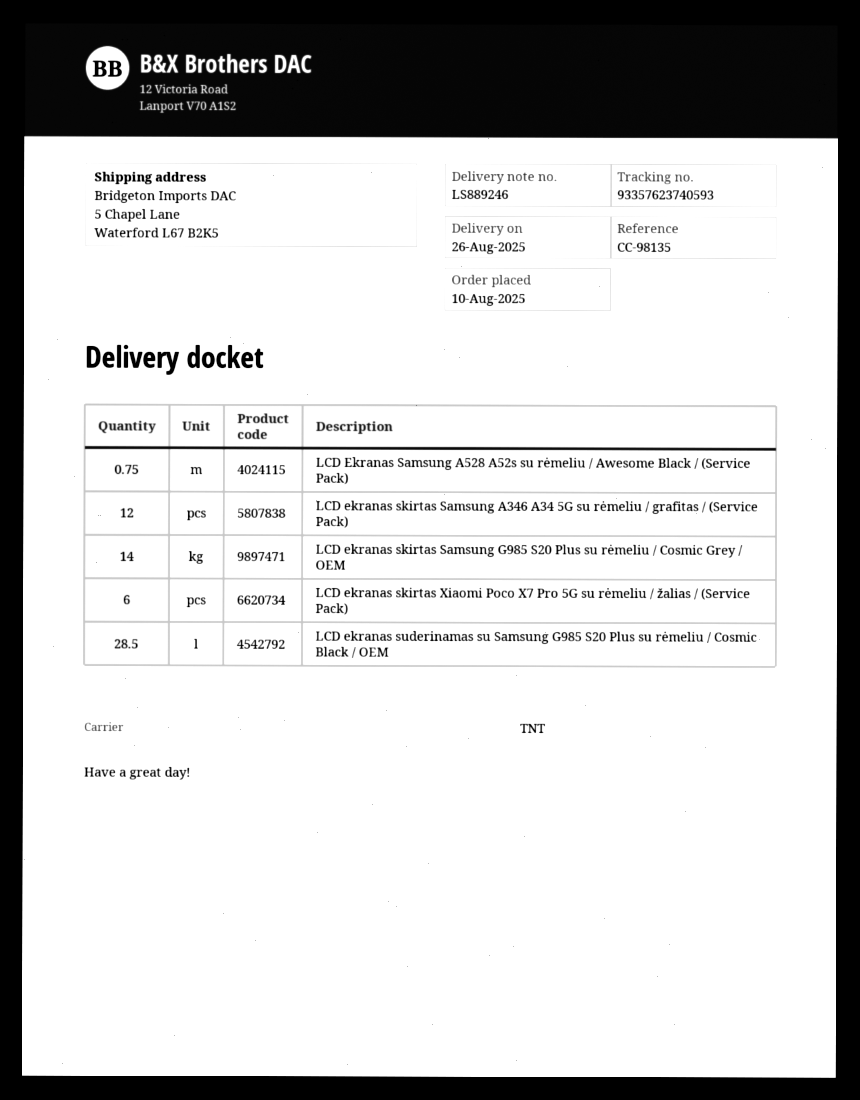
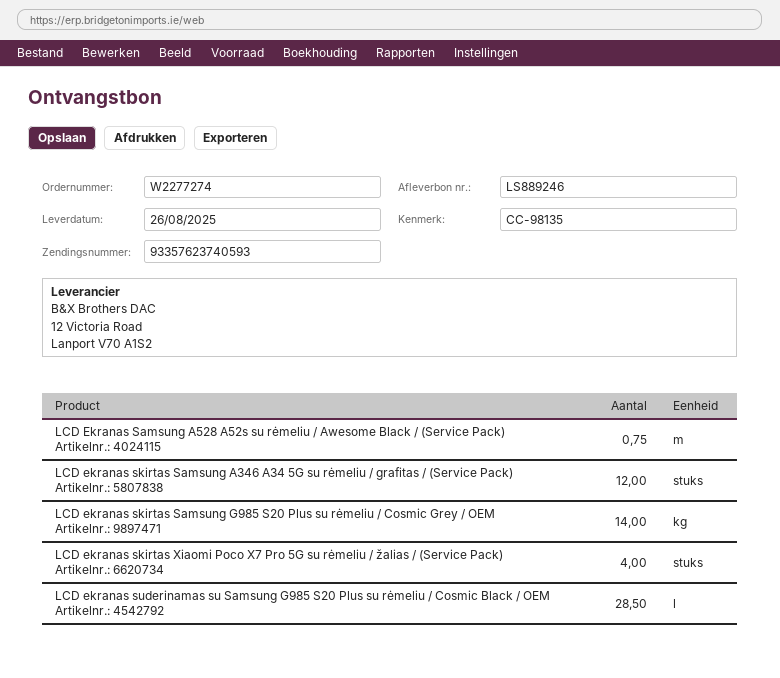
LCD ekranas skirtas Xiaomi Poco X7 Pro 5G su rėmeliu / žalias / (Service Pack): 6 -> 4

